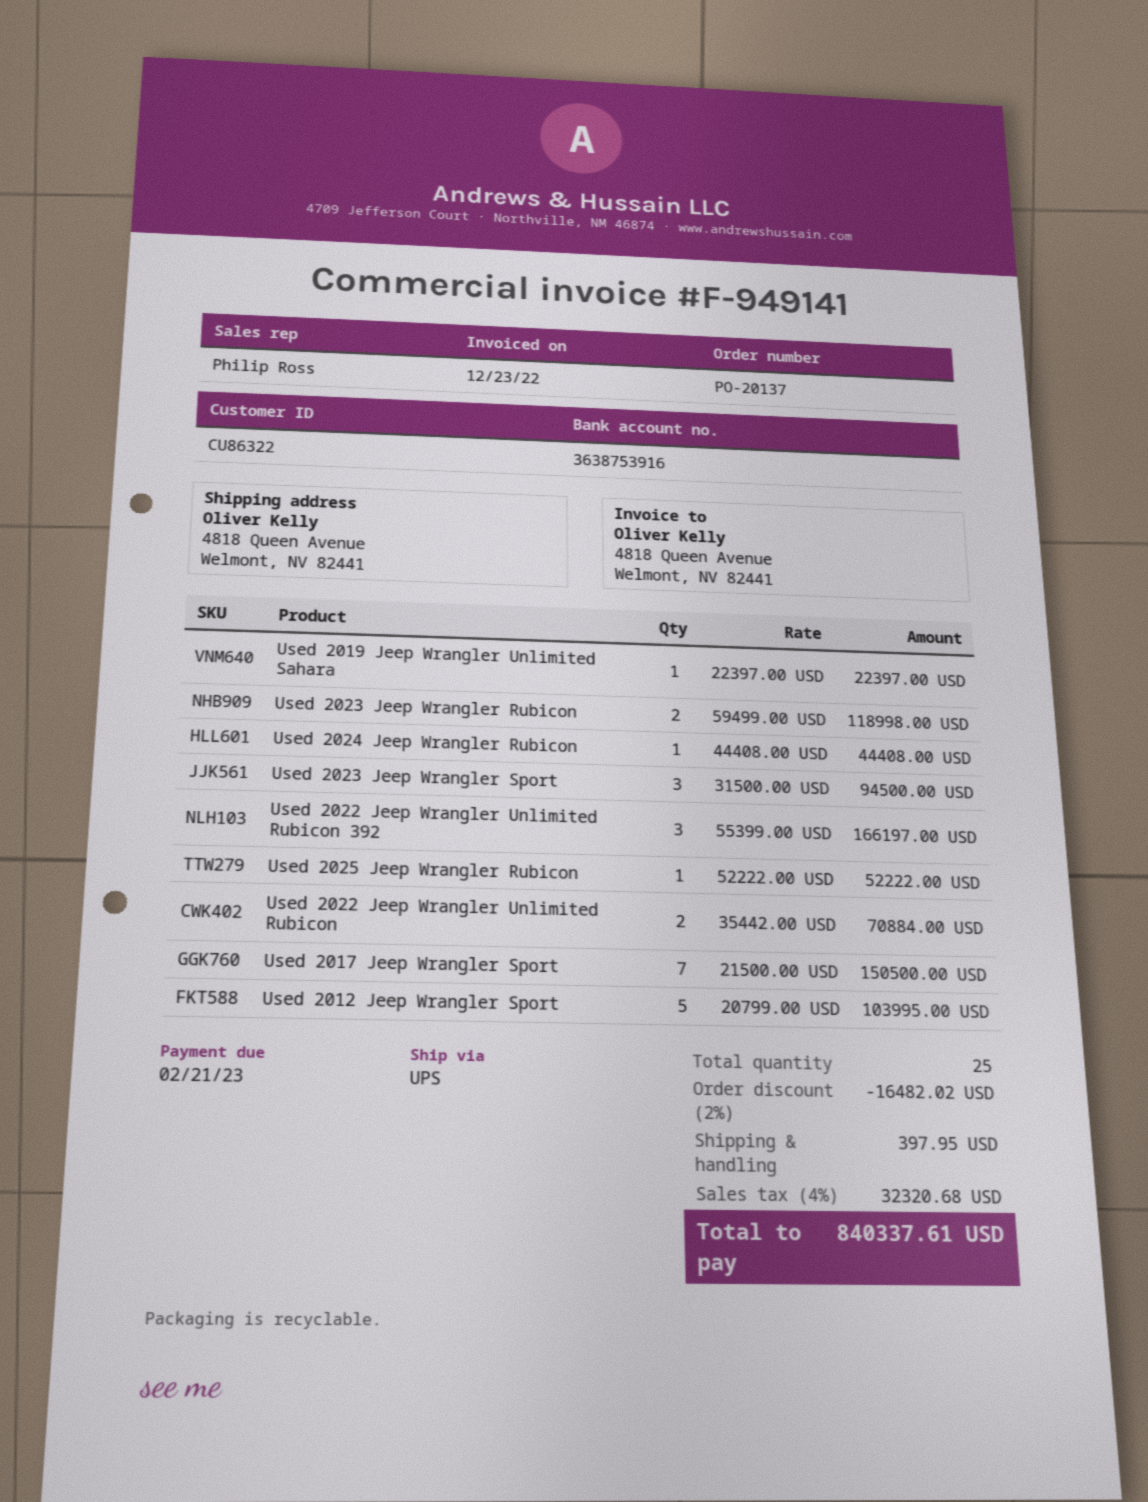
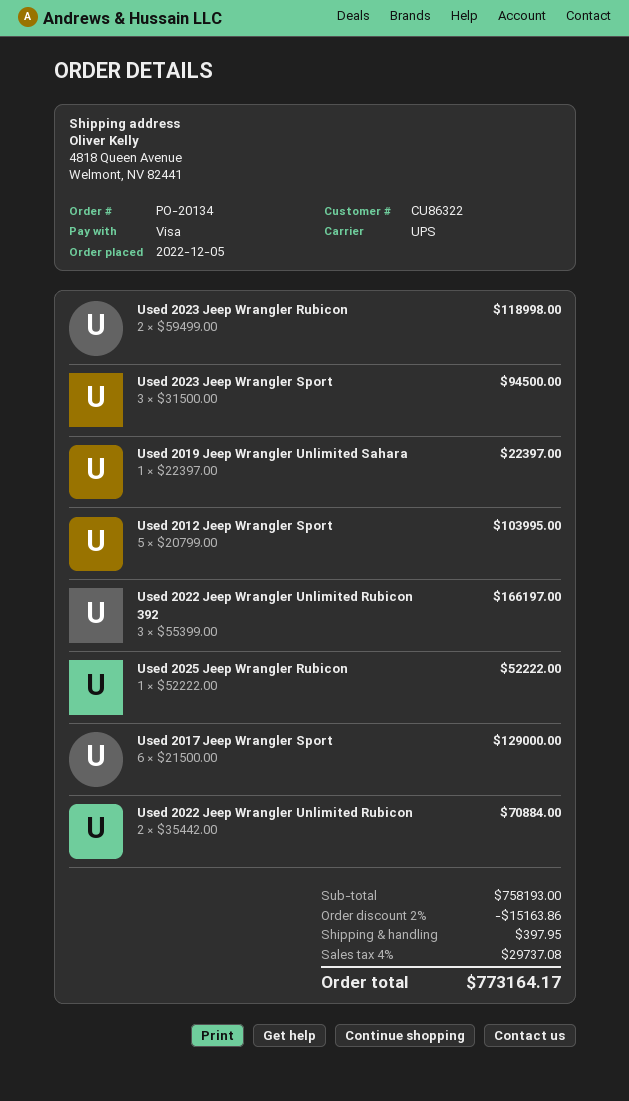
order number: PO-20137 -> PO-20134
Used 2024 Jeep Wrangler Rubicon: 1 x 44408.00 = 44408.00 -> none
Used 2017 Jeep Wrangler Sport: 7 x 21500.00 = 150500.00 -> 6 x 21500.00 = 129000.00
discount: 2% = 16482.02 -> 2% = 15163.86
tax: 4% = 32320.68 -> 4% = 29737.08
total: 840337.61 -> 773164.17

